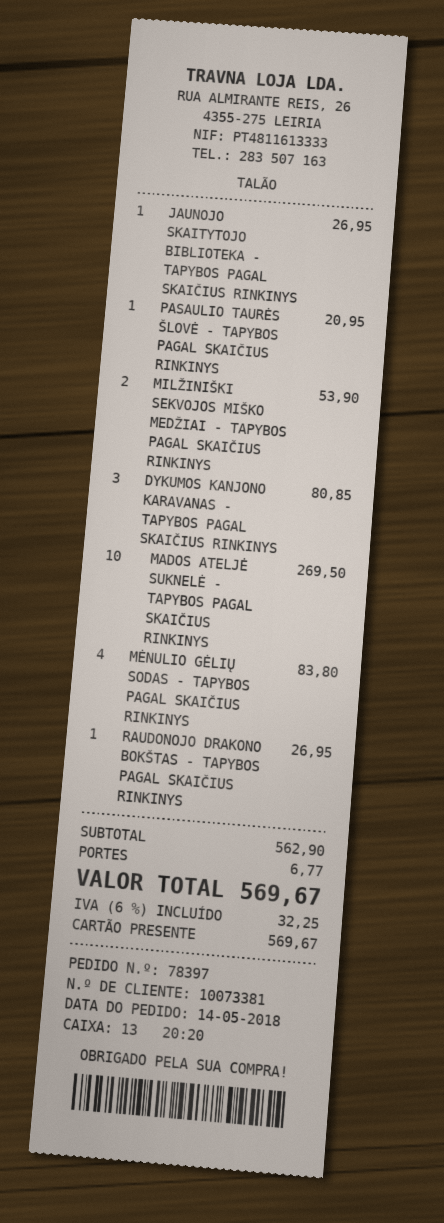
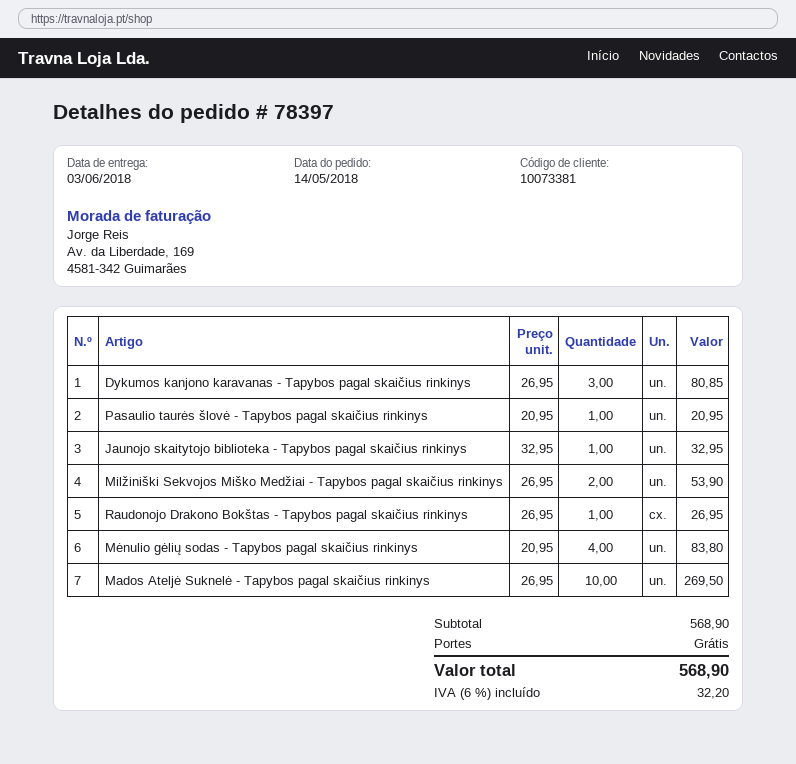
JAUNOJO SKAITYTOJO BIBLIOTEKA - TAPYBOS PAGAL SKAIČIUS RINKINYS: 1 for 26.95 -> 1 for 32.95
subtotal: 562.90 -> 568.90
shipping: 6.77 -> 0.00
tax: 6% = 32.25 -> 6% = 32.20
total: 569.67 -> 568.90

